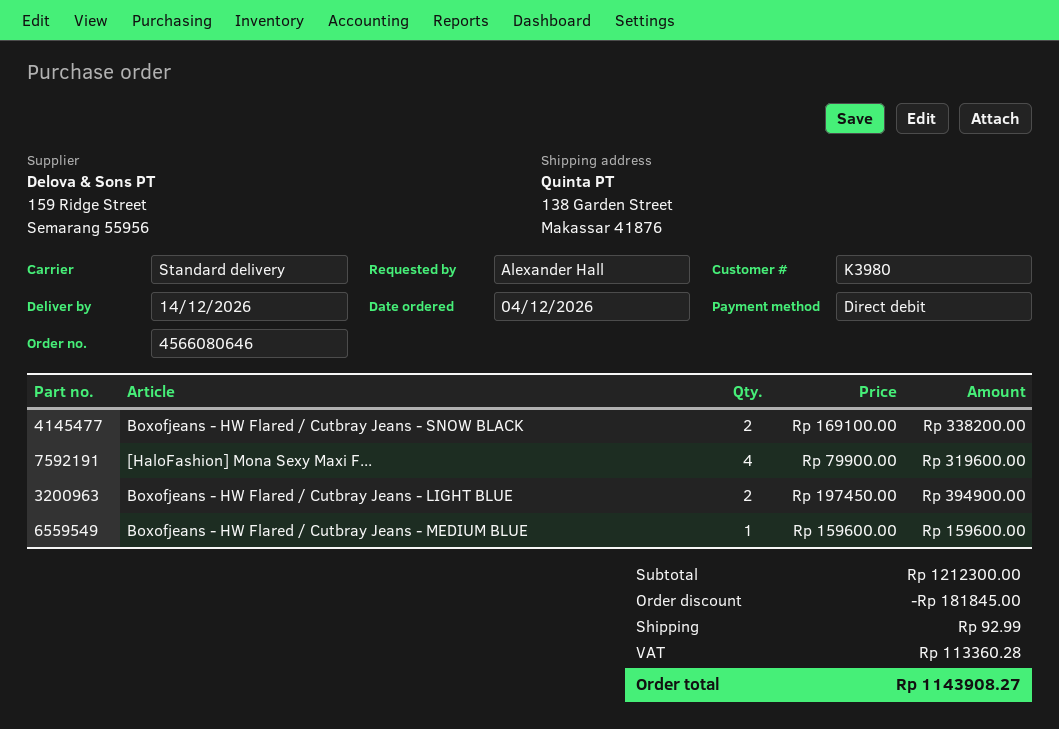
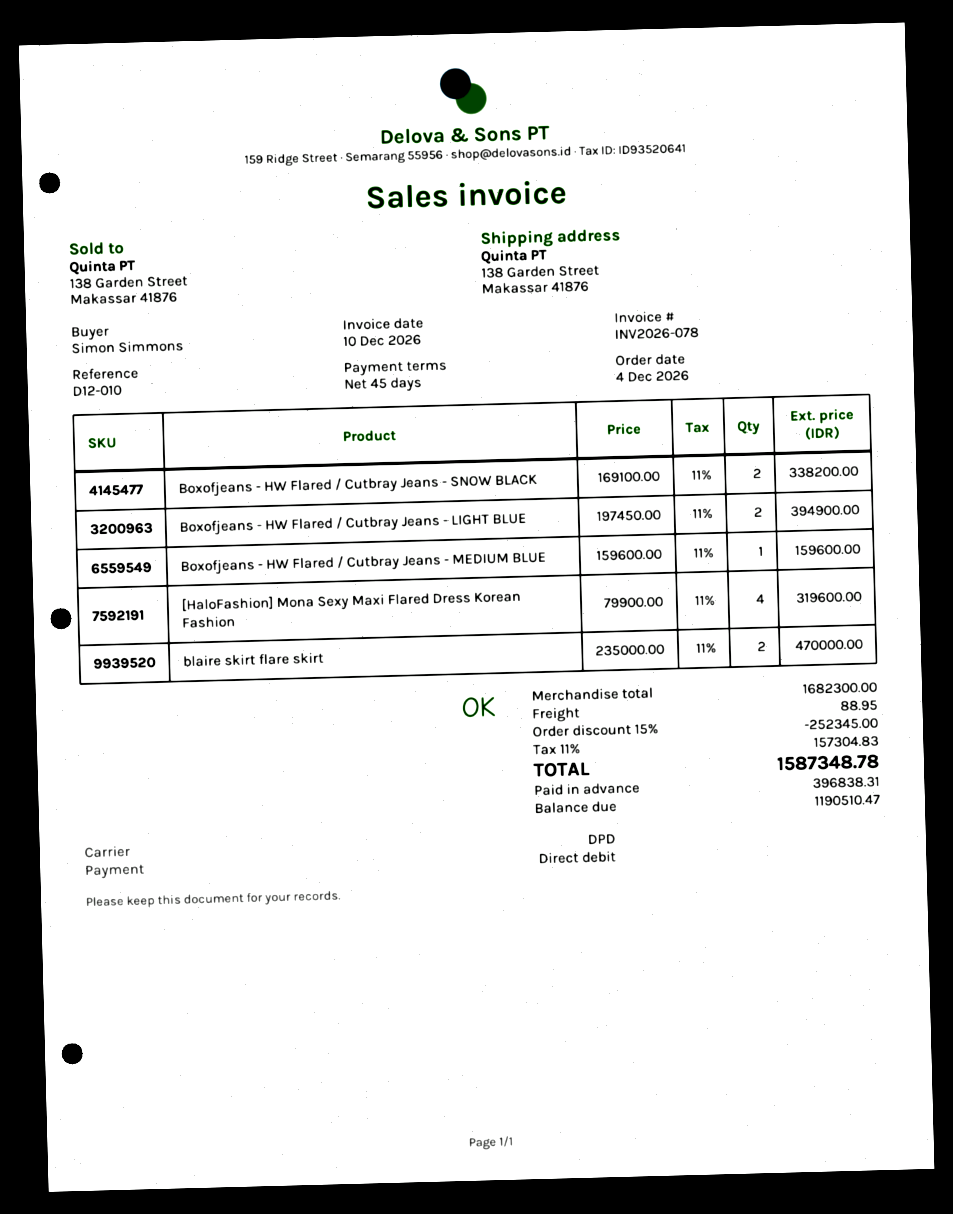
ordered by: Alexander Hall -> Simon Simmons
shipping method: standard -> DPD
blaire skirt flare skirt: none -> 2 x 235000.00 = 470000.00
subtotal: 1212300.00 -> 1682300.00
discount: 181845.00 -> 252345.00
shipping: 92.99 -> 88.95
tax: 113360.28 -> 157304.83
total: 1143908.27 -> 1587348.78

